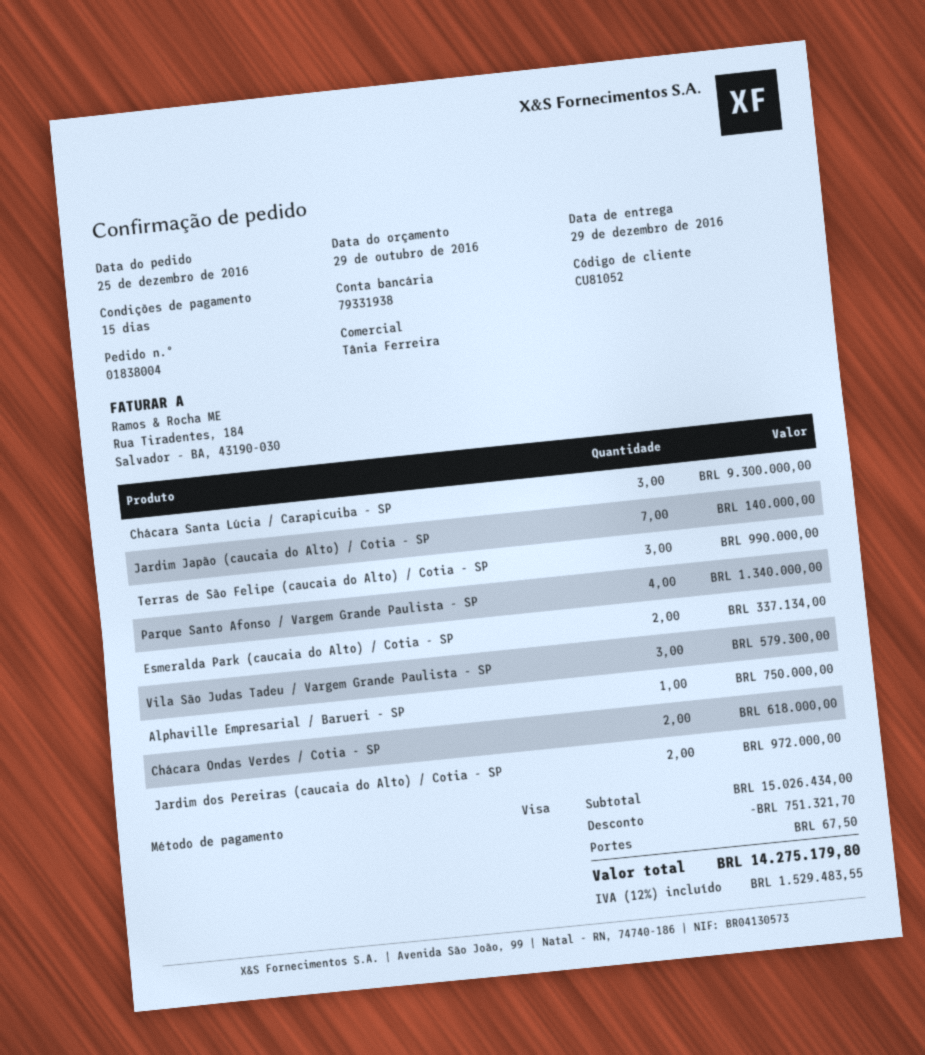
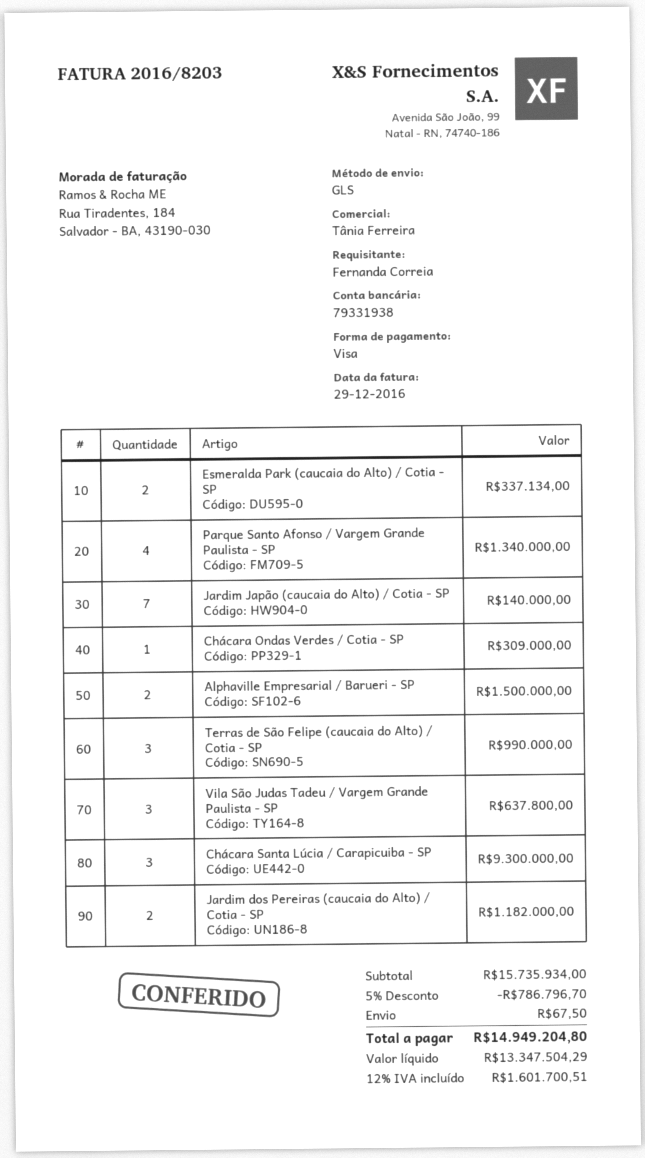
Vila São Judas Tadeu / Vargem Grande Paulista - SP: 3 for 579300.00 -> 3 for 637800.00
Alphaville Empresarial / Barueri - SP: 1 for 750000.00 -> 2 for 1500000.00
Chácara Ondas Verdes / Cotia - SP: 2 for 618000.00 -> 1 for 309000.00
Jardim dos Pereiras (caucaia do Alto) / Cotia - SP: 2 for 972000.00 -> 2 for 1182000.00
subtotal: 15026434.00 -> 15735934.00
discount: 751321.70 -> 786796.70
tax: 12% = 1529483.55 -> 12% = 1601700.51
total: 14275179.80 -> 14949204.80

